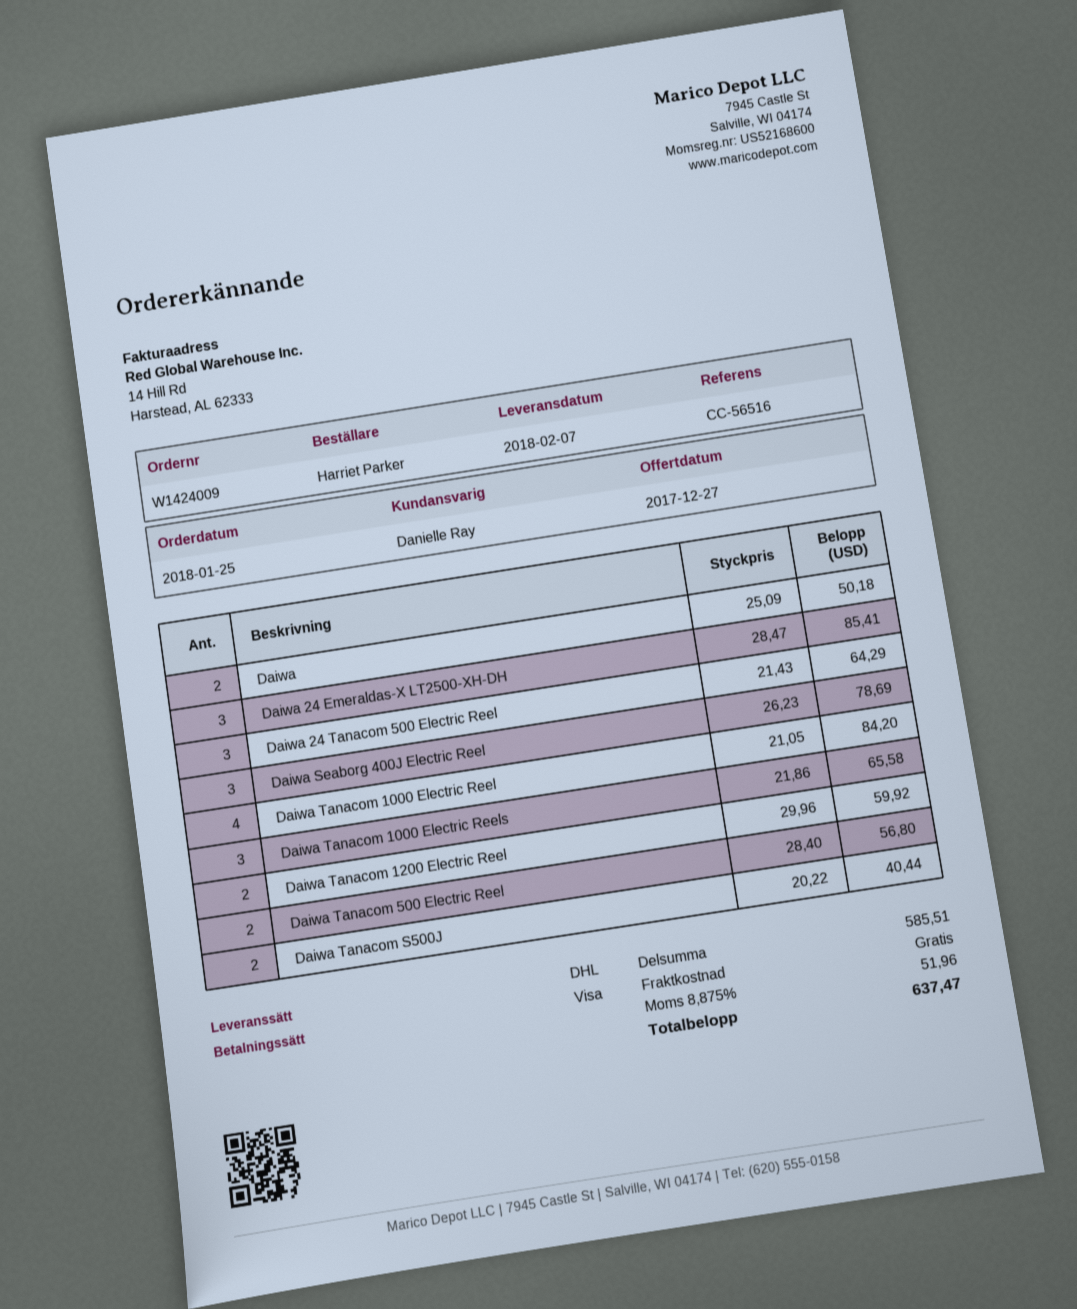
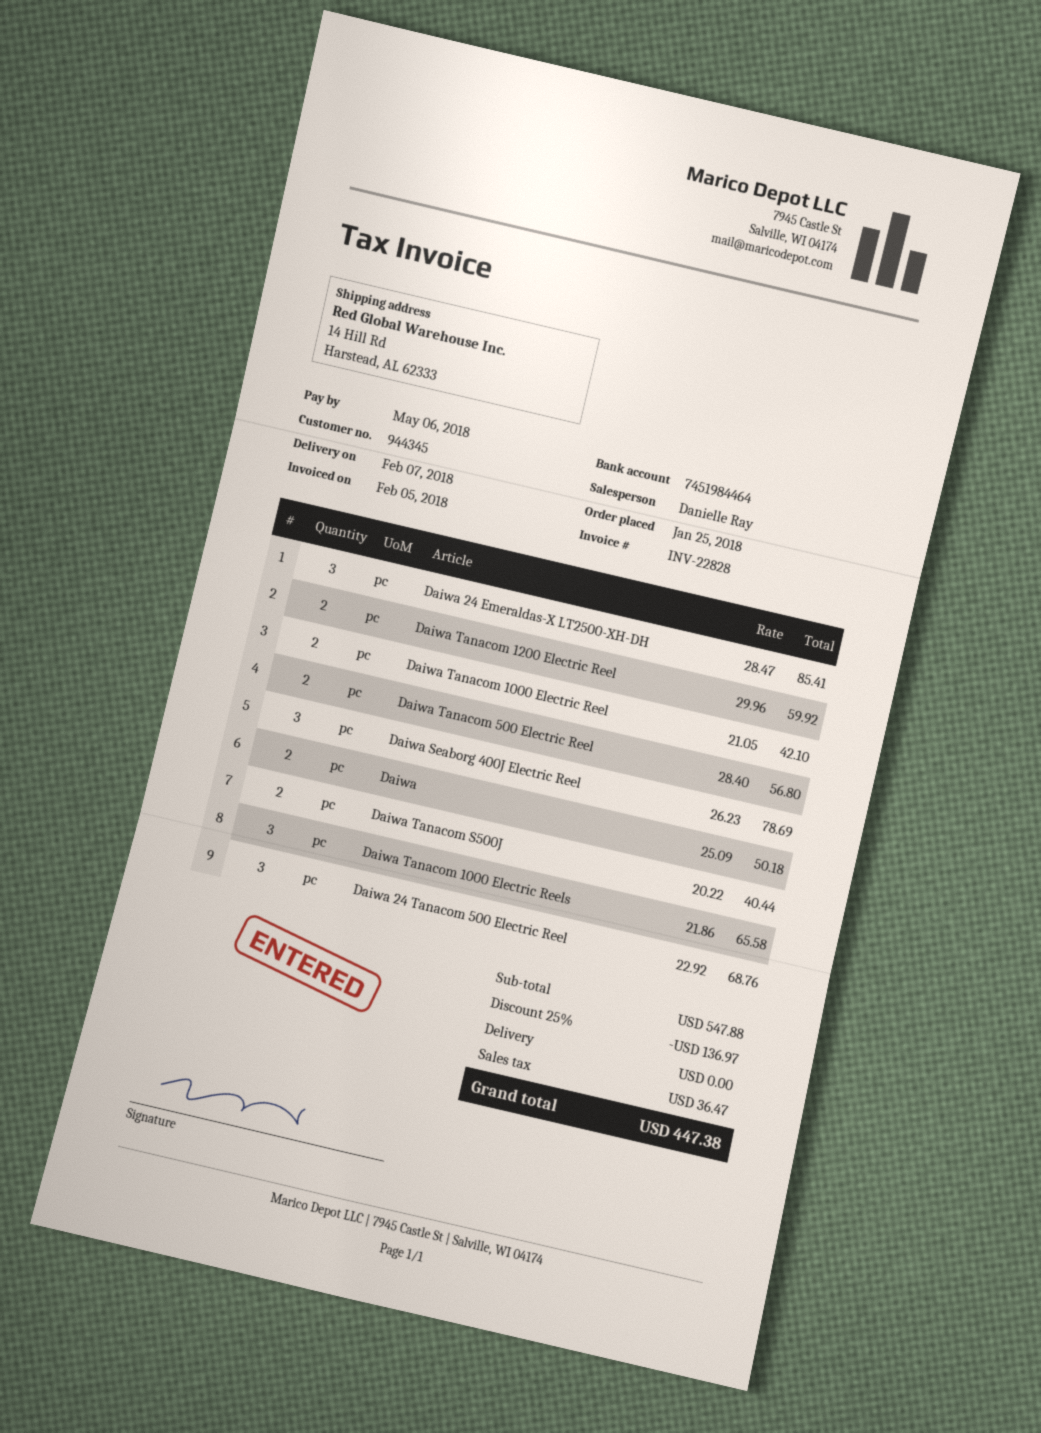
Daiwa 24 Tanacom 500 Electric Reel: 3 x 21.43 = 64.29 -> 3 x 22.92 = 68.76
Daiwa Tanacom 1000 Electric Reel: 4 x 21.05 = 84.20 -> 2 x 21.05 = 42.10
subtotal: 585.51 -> 547.88
discount: none -> 25% = 136.97
tax: 51.96 -> 36.47
total: 637.47 -> 447.38

